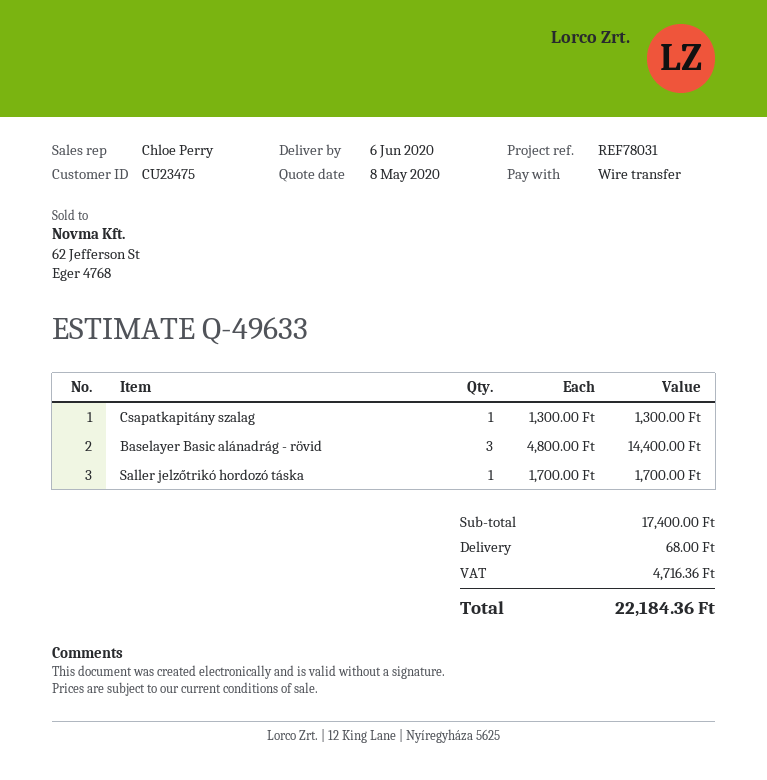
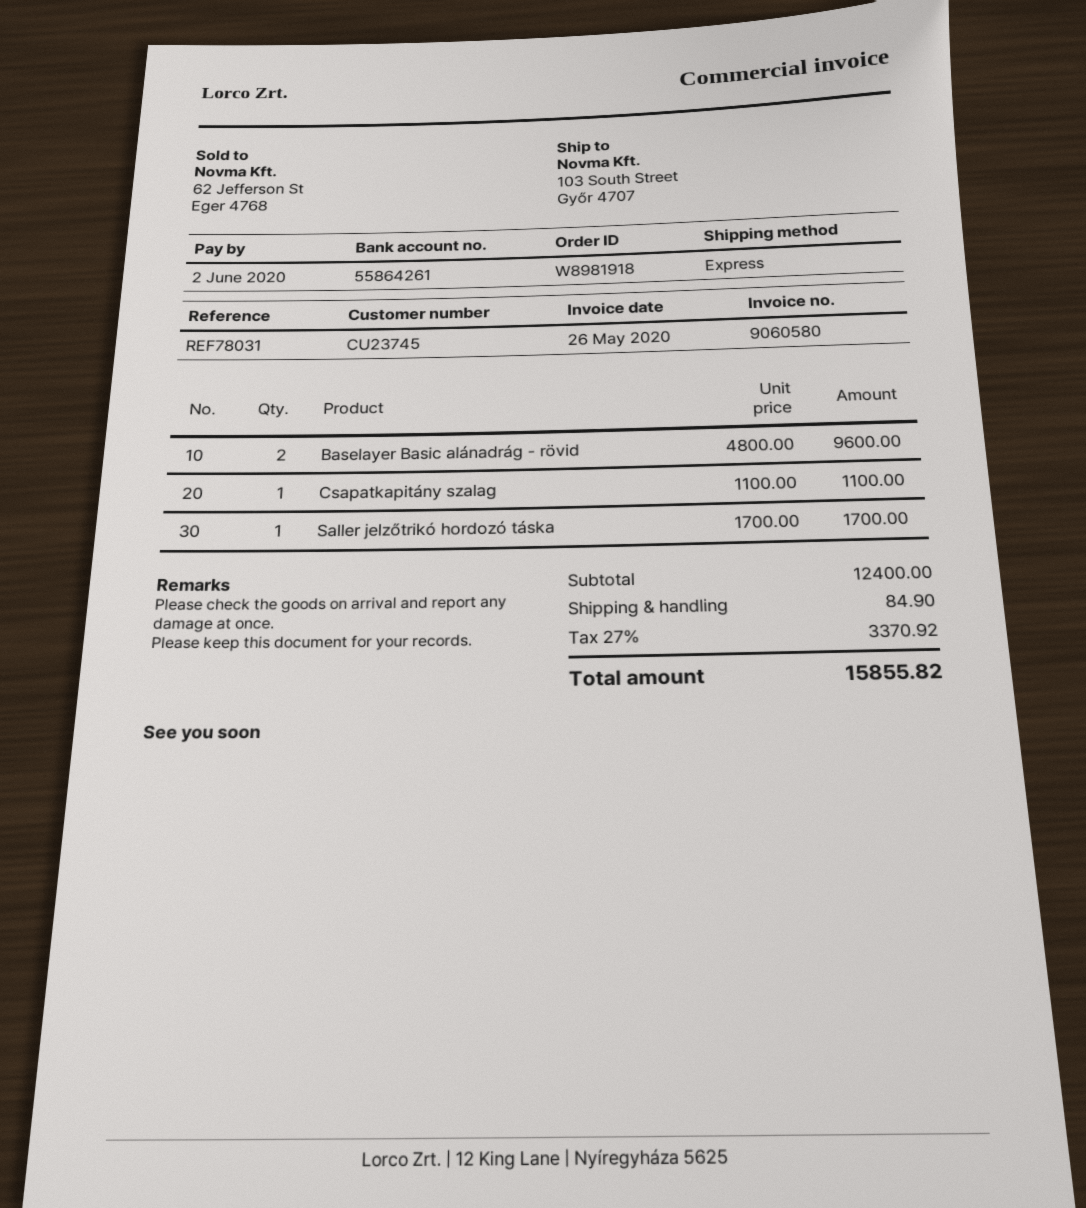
customer number: CU23475 -> CU23745
Csapatkapitány szalag: 1 x 1300.00 = 1300.00 -> 1 x 1100.00 = 1100.00
Baselayer Basic alánadrág - rövid: 3 x 4800.00 = 14400.00 -> 2 x 4800.00 = 9600.00
subtotal: 17400.00 -> 12400.00
shipping: 68.00 -> 84.90
tax: 4716.36 -> 3370.92
total: 22184.36 -> 15855.82

